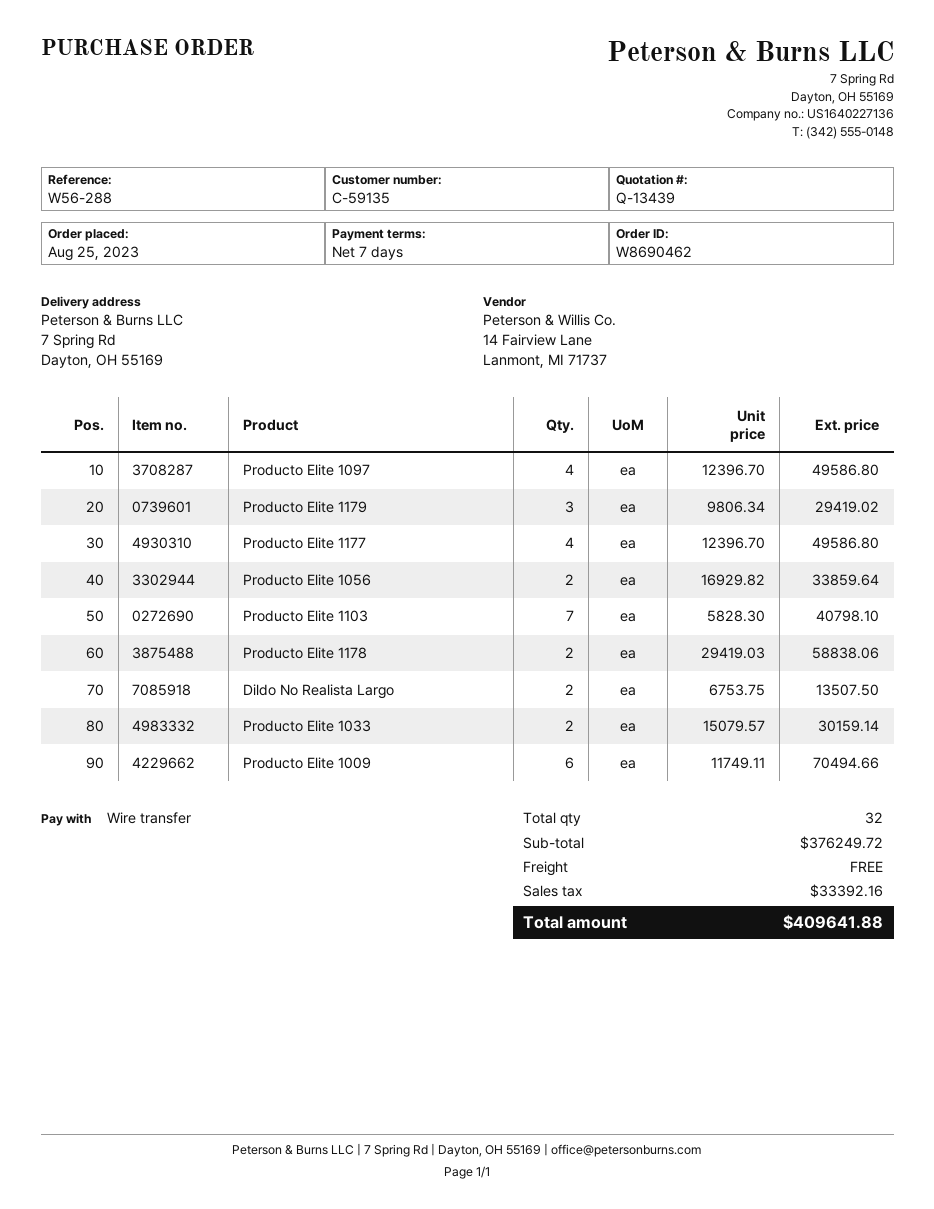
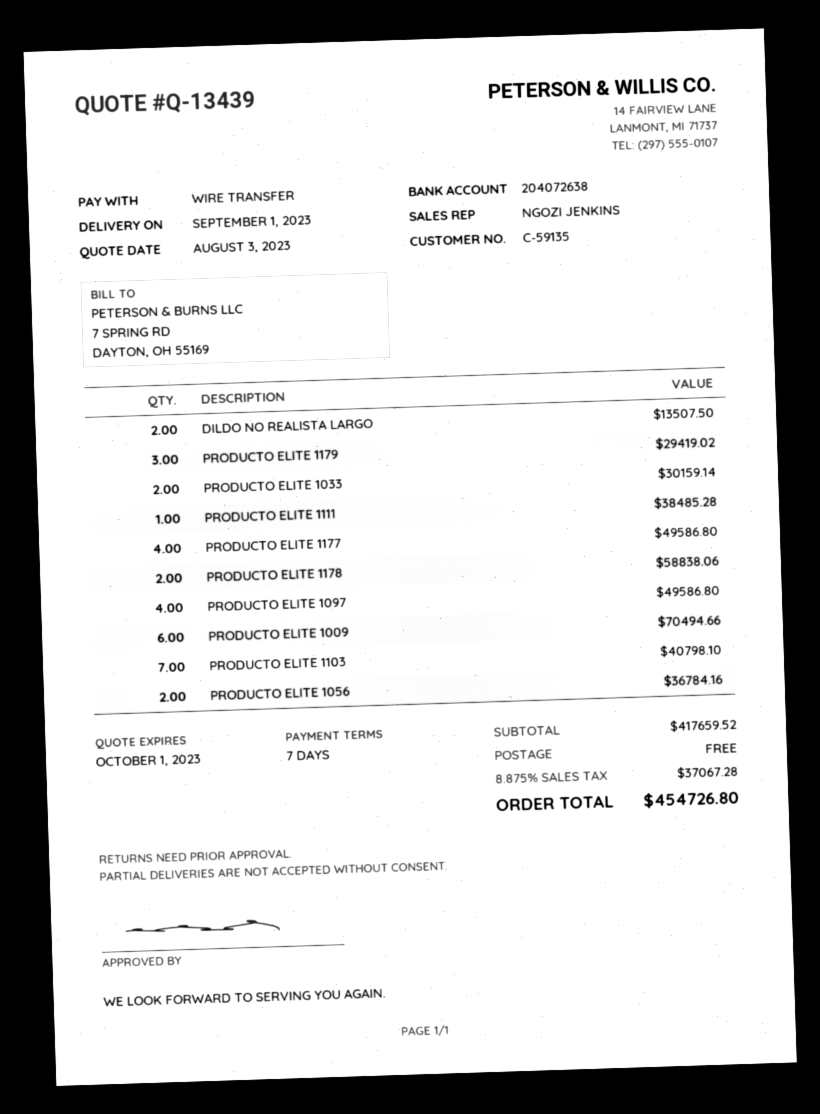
Producto Elite 1056: 2 for 33859.64 -> 2 for 36784.16
PRODUCTO ELITE 1111: none -> 1 for 38485.28
subtotal: 376249.72 -> 417659.52
tax: 33392.16 -> 37067.28
total: 409641.88 -> 454726.80

